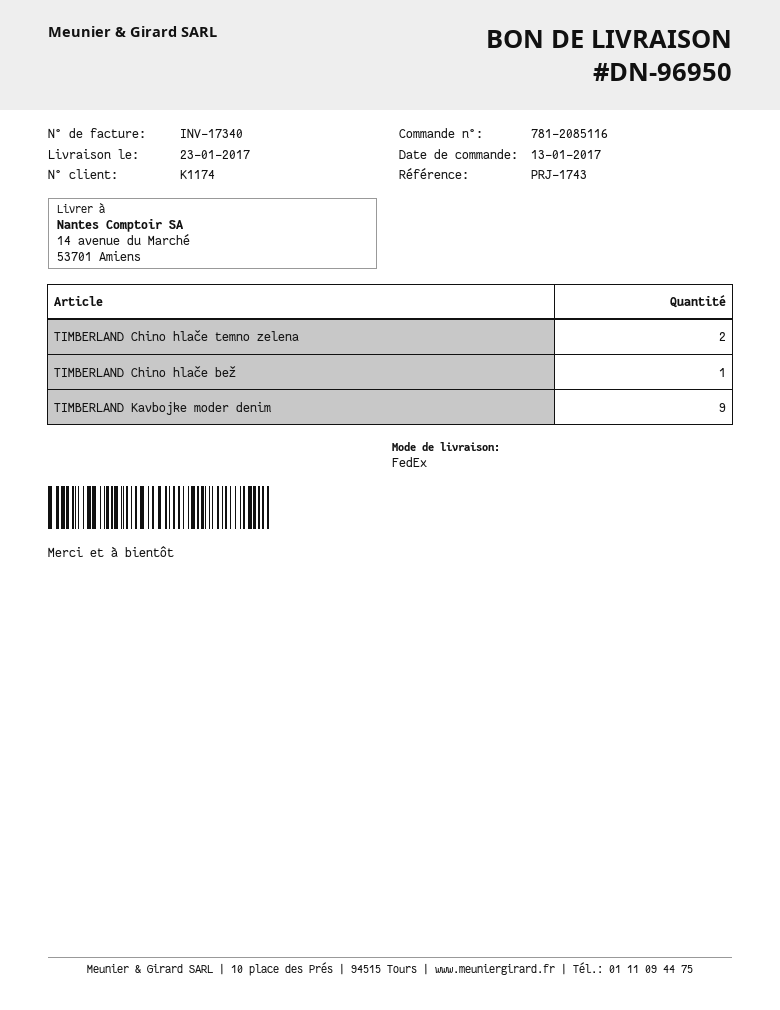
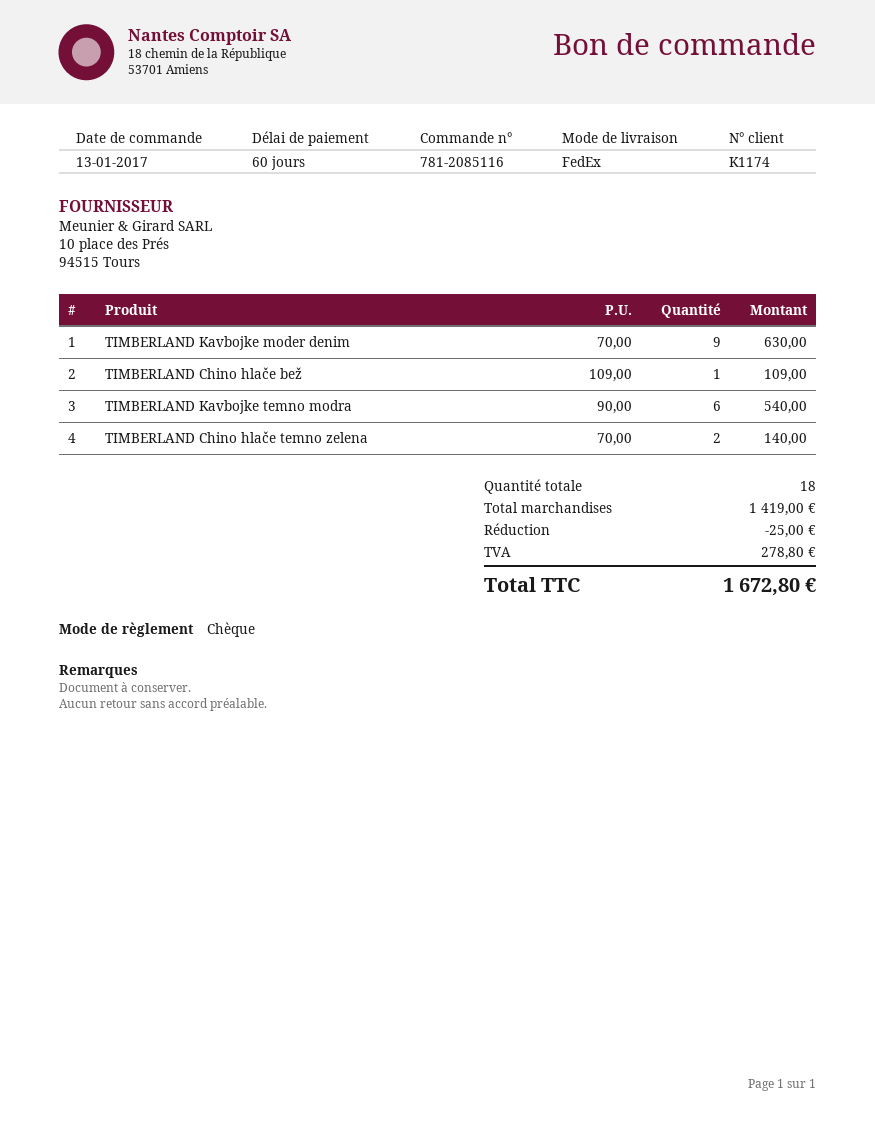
TIMBERLAND Kavbojke temno modra: none -> 6

